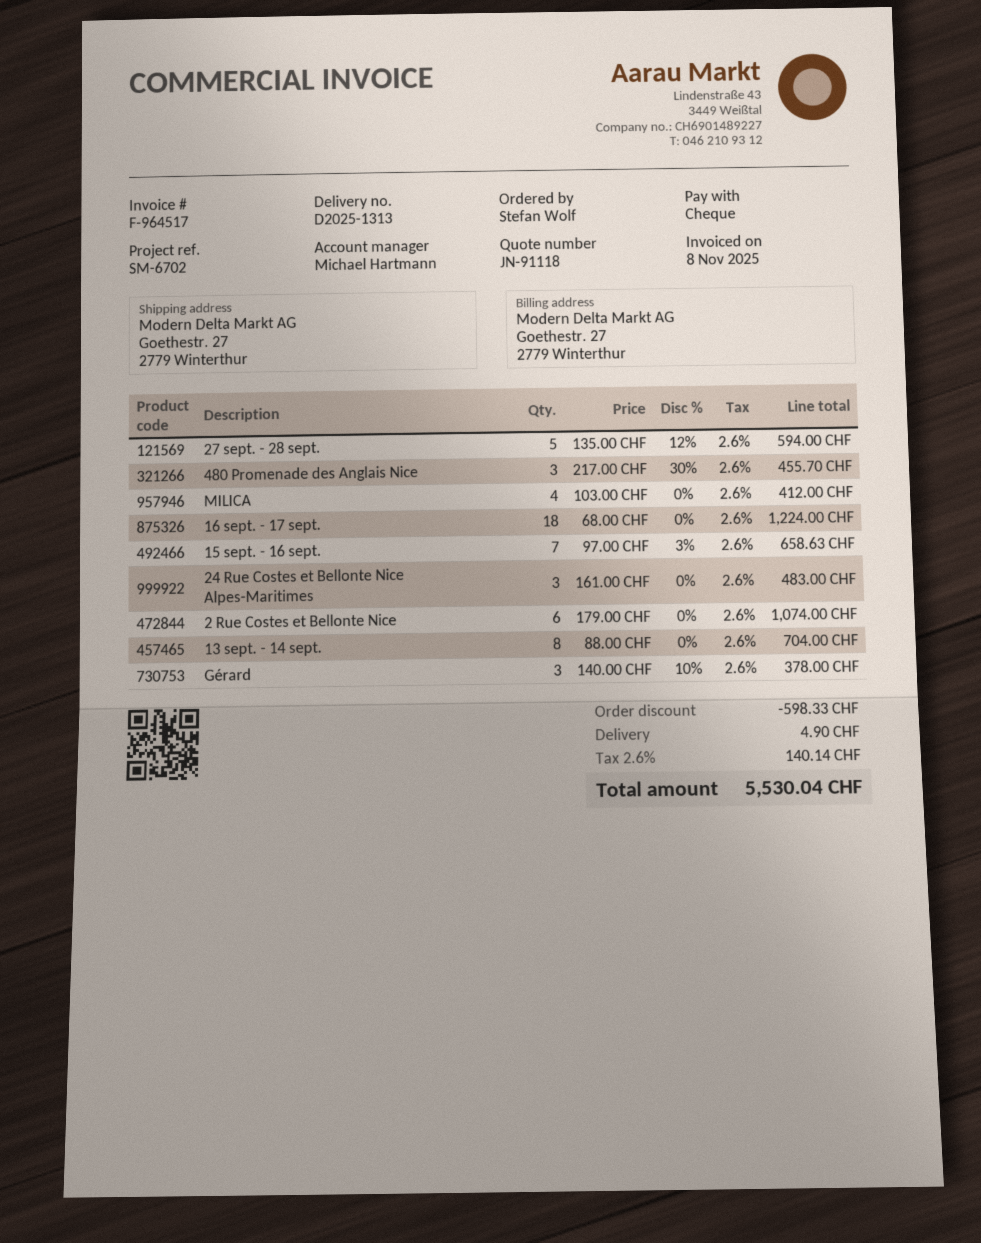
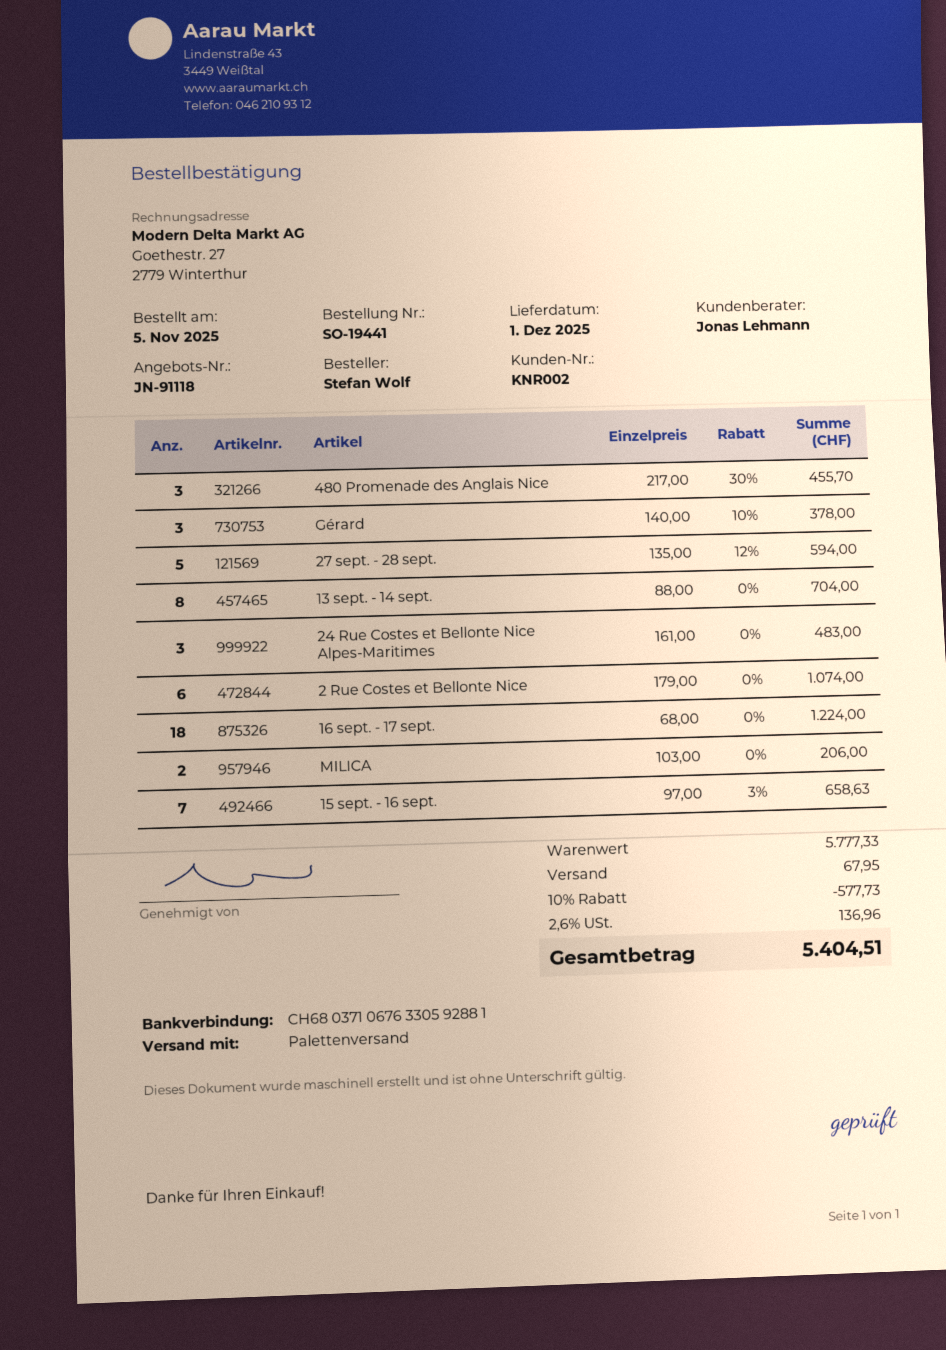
sales rep: Michael Hartmann -> Jonas Lehmann
MILICA: 4 x 103.00 = 412.00 -> 2 x 103.00 = 206.00
discount: 598.33 -> 577.73
shipping: 4.90 -> 67.95
tax: 2.6% = 140.14 -> 2.6% = 136.96
total: 5530.04 -> 5404.51

